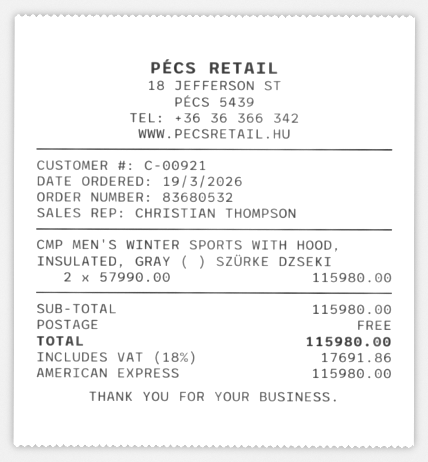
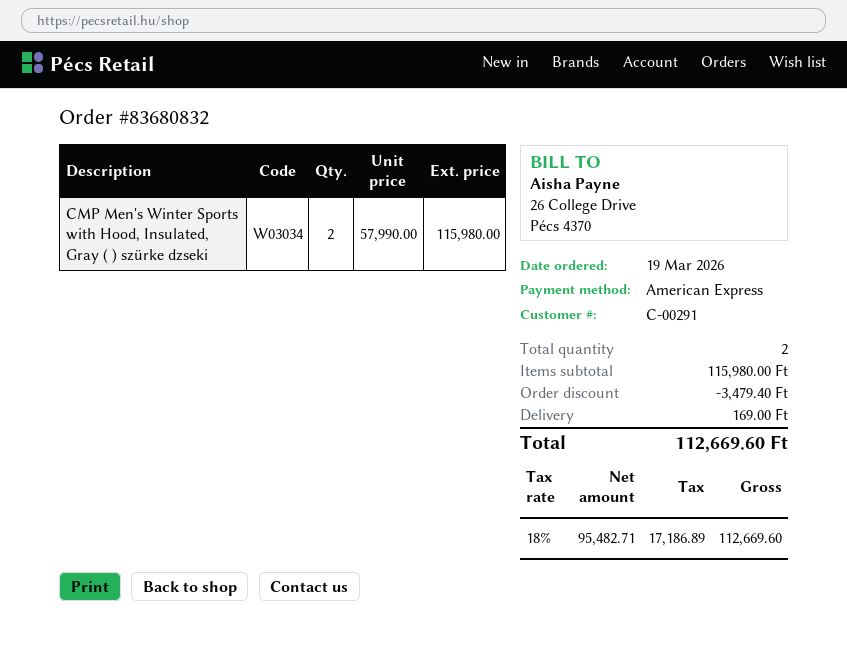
order number: 83680532 -> 83680832
customer number: C-00921 -> C-00291
discount: none -> 3479.40
shipping: 0.00 -> 169.00
tax: 18% = 17691.86 -> 18% = 17186.89
total: 115980.00 -> 112669.60

